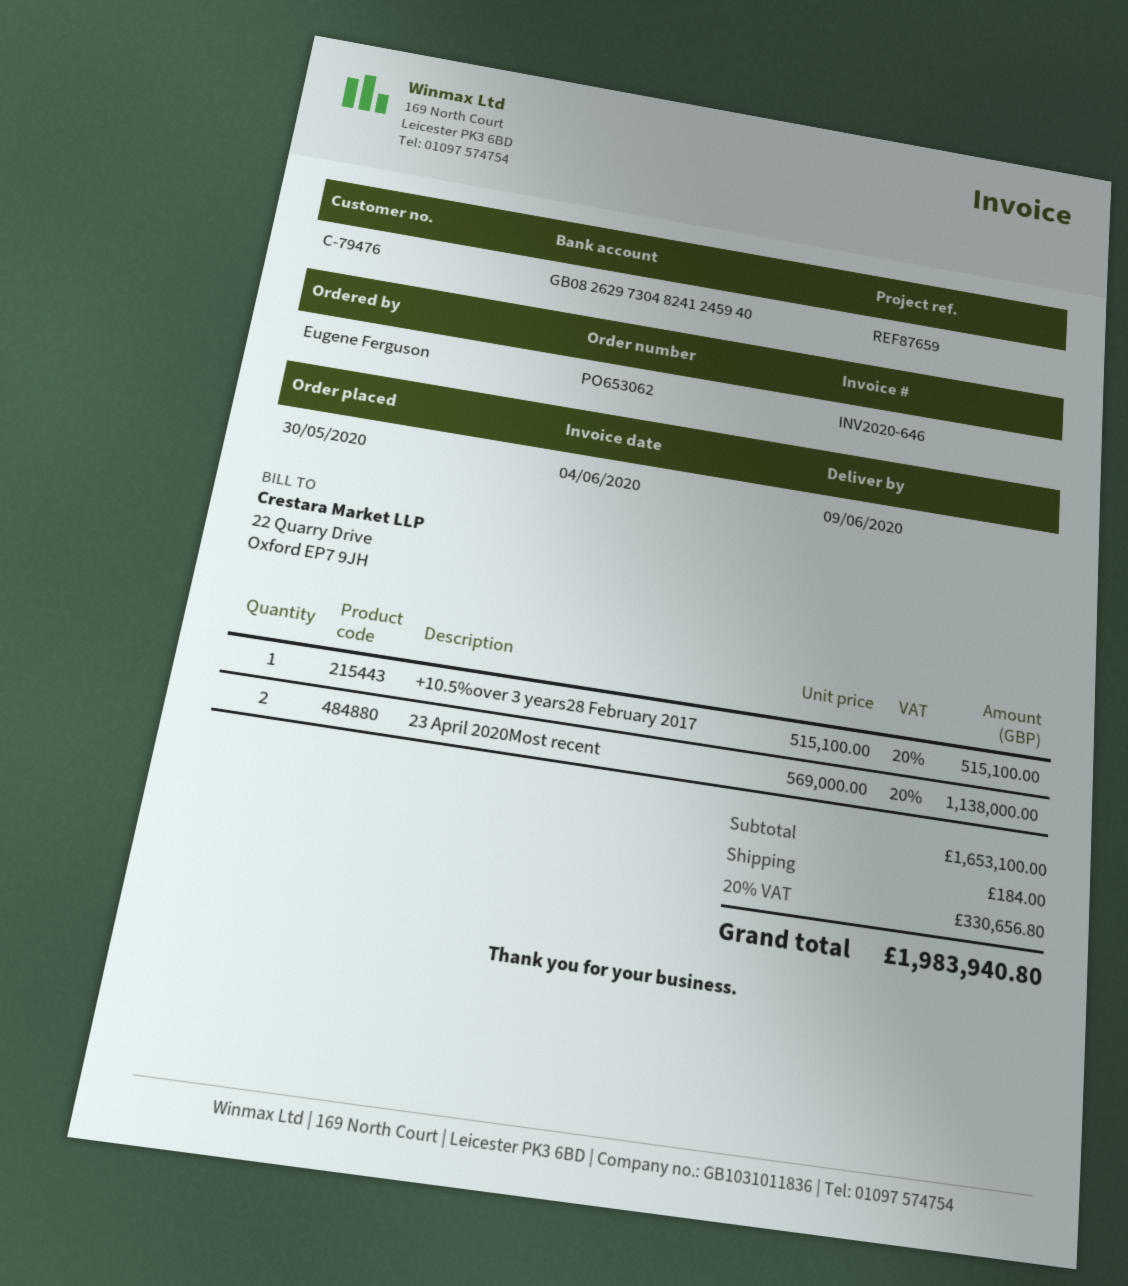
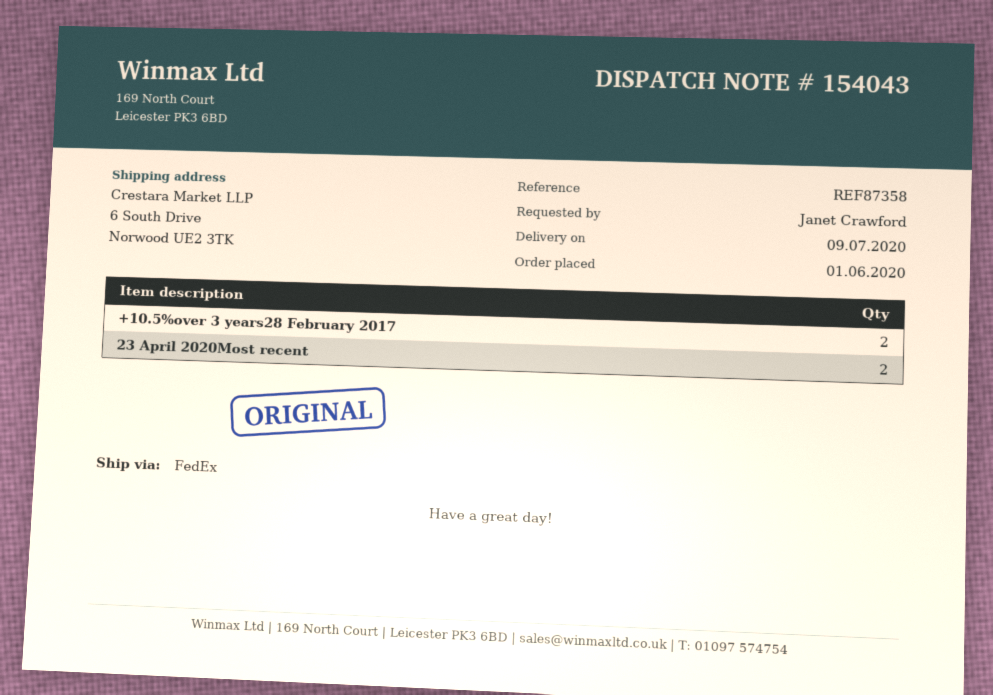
order date: 2020-05-30 -> 2020-06-01
delivery date: 2020-06-09 -> 2020-07-09
reference: REF87659 -> REF87358
ordered by: Eugene Ferguson -> Janet Crawford
+10.5%over 3 years28 February 2017: 1 -> 2

